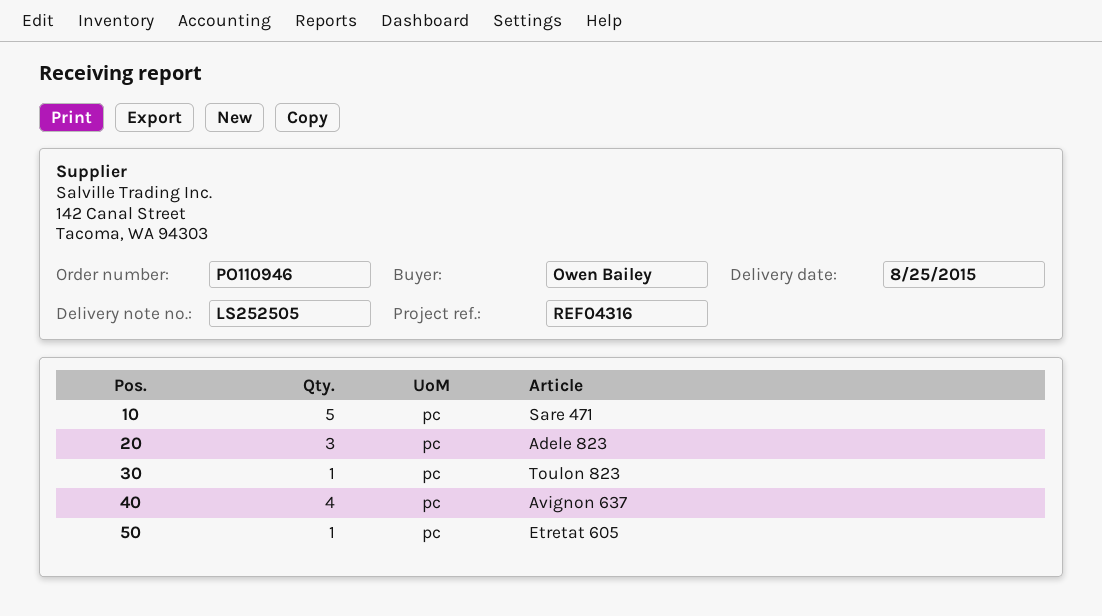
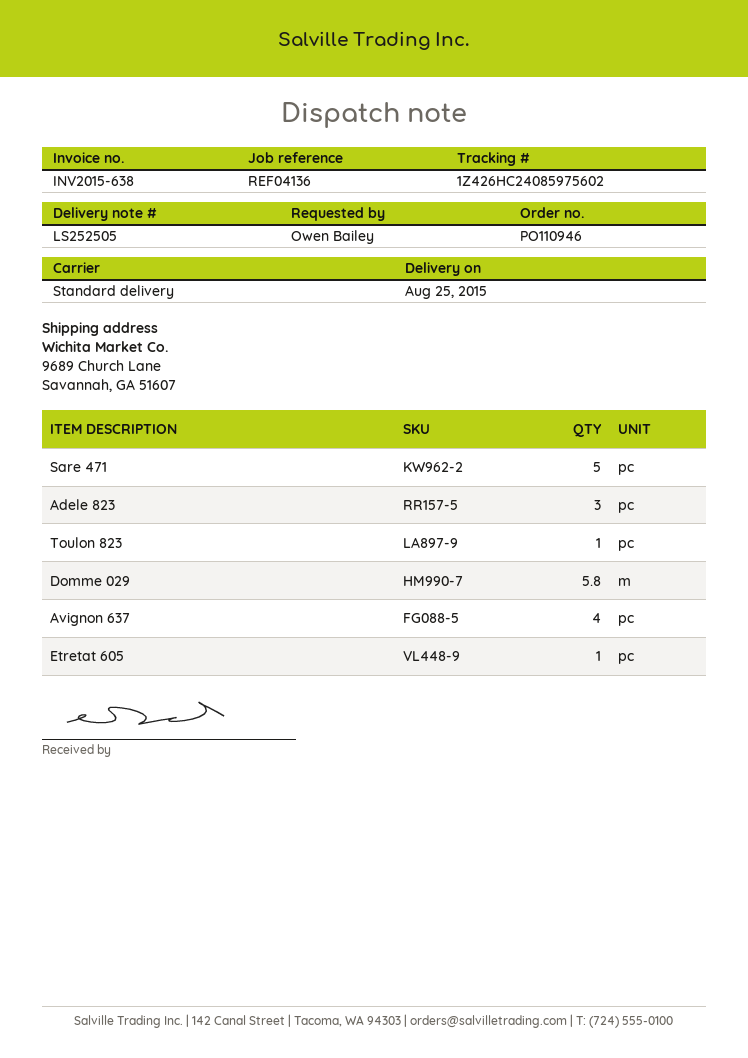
reference: REF04316 -> REF04136
Domme 029: none -> 5.8

